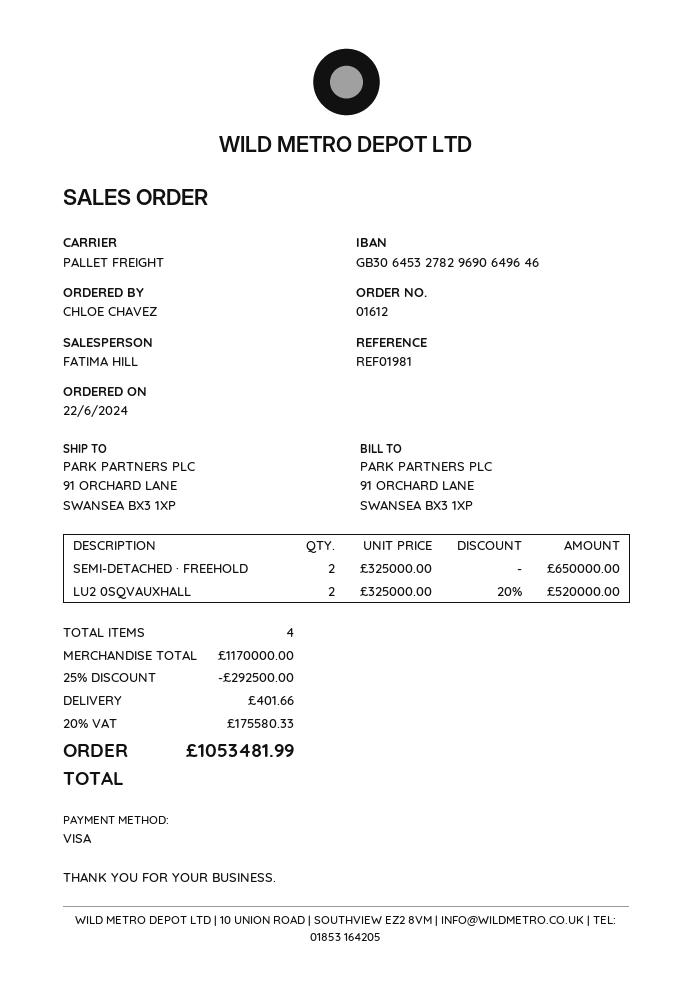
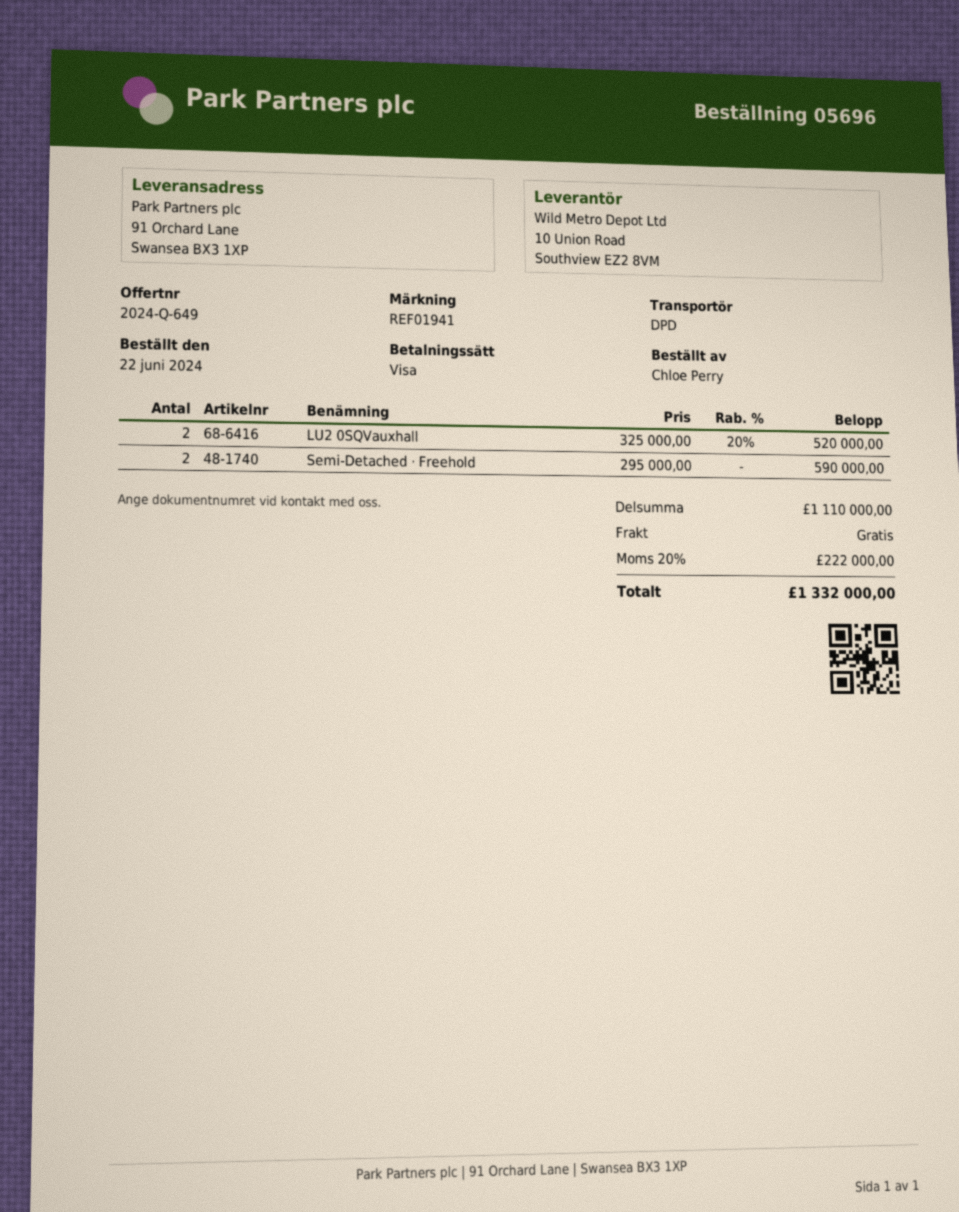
order number: 01612 -> 05696
reference: REF01981 -> REF01941
ordered by: CHLOE CHAVEZ -> Chloe Perry
shipping method: pallet freight -> DPD
SEMI-DETACHED · FREEHOLD: 2 x 325000.00 = 650000.00 -> 2 x 295000.00 = 590000.00
subtotal: 1170000.00 -> 1110000.00
discount: 25% = 292500.00 -> none
shipping: 401.66 -> 0.00
tax: 20% = 175580.33 -> 20% = 222000.00
total: 1053481.99 -> 1332000.00

